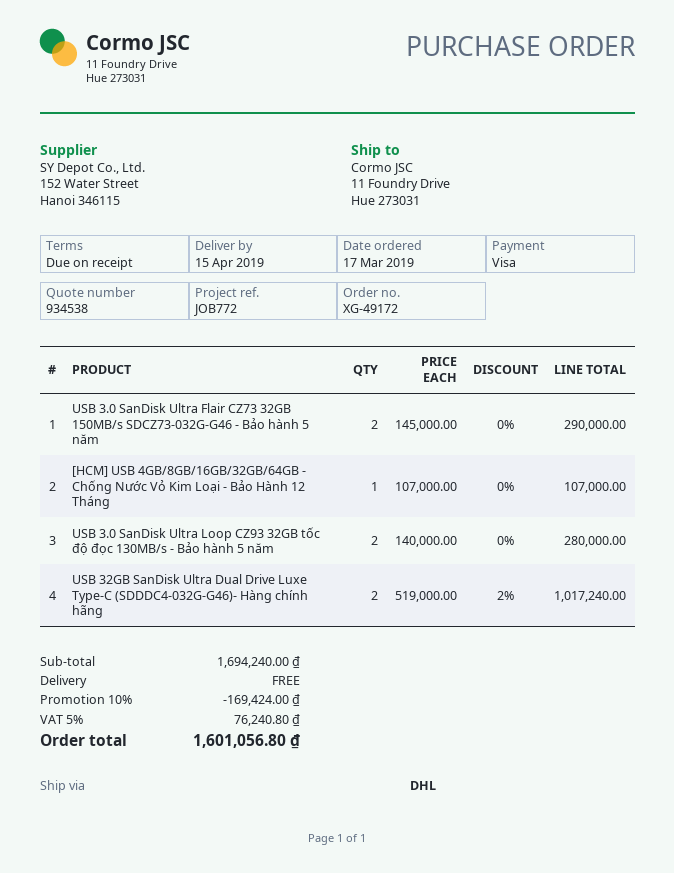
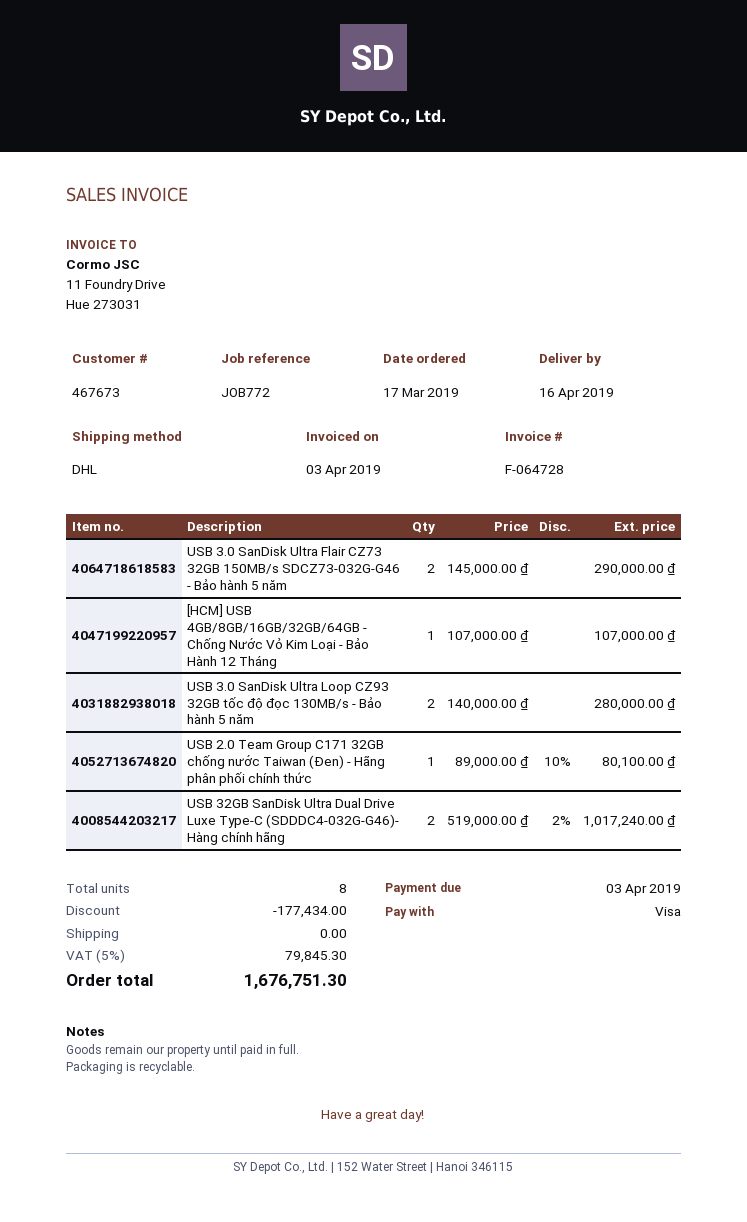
delivery date: 2019-04-15 -> 2019-04-16
USB 2.0 Team Group C171 32GB chống nước Taiwan (Đen) - Hãng phân phối chính thức: none -> 1 x 89000.00 - 10% = 80100.00
discount: 169424.00 -> 177434.00
tax: 5% = 76240.80 -> 5% = 79845.30
total: 1601056.80 -> 1676751.30

